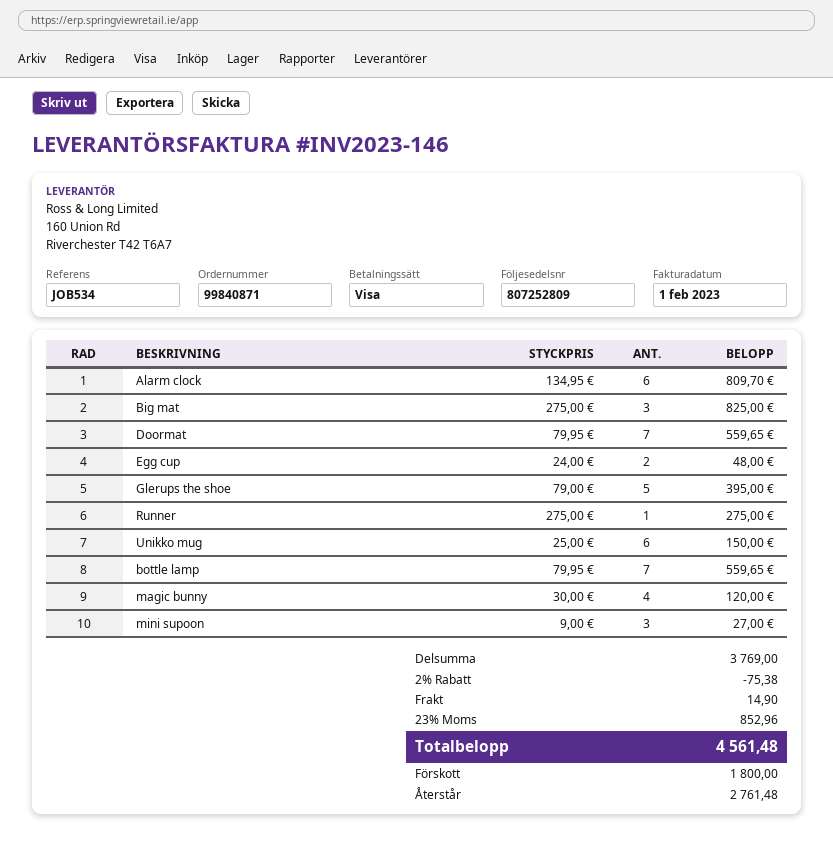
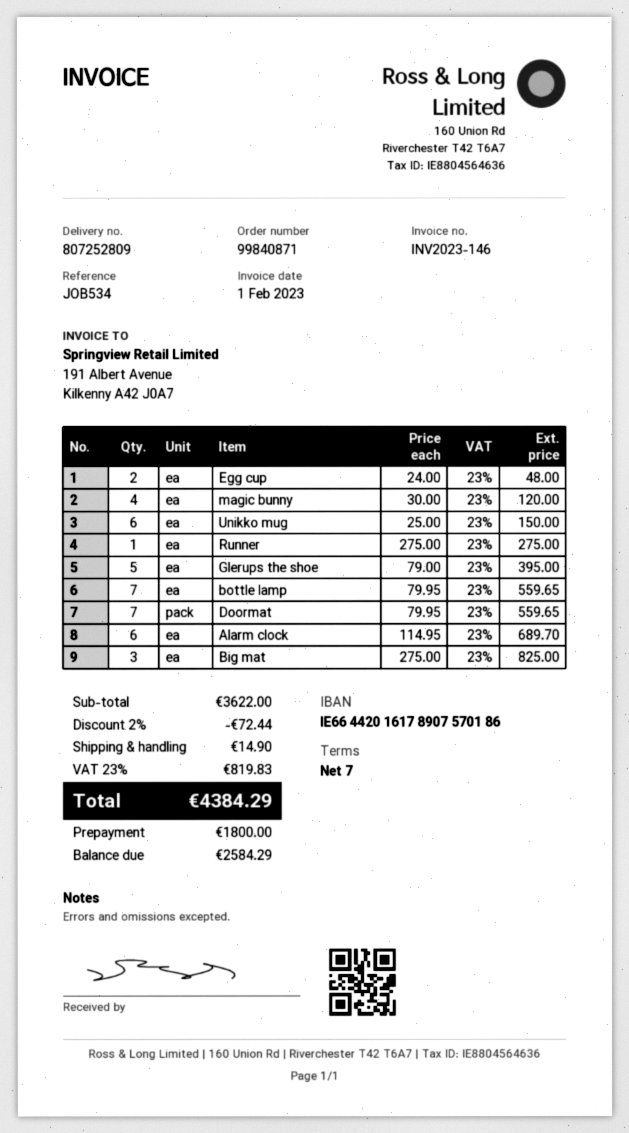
Alarm clock: 6 x 134.95 = 809.70 -> 6 x 114.95 = 689.70
mini supoon: 3 x 9.00 = 27.00 -> none
subtotal: 3769.00 -> 3622.00
discount: 2% = 75.38 -> 2% = 72.44
tax: 23% = 852.96 -> 23% = 819.83
total: 4561.48 -> 4384.29
balance: 2761.48 -> 2584.29

